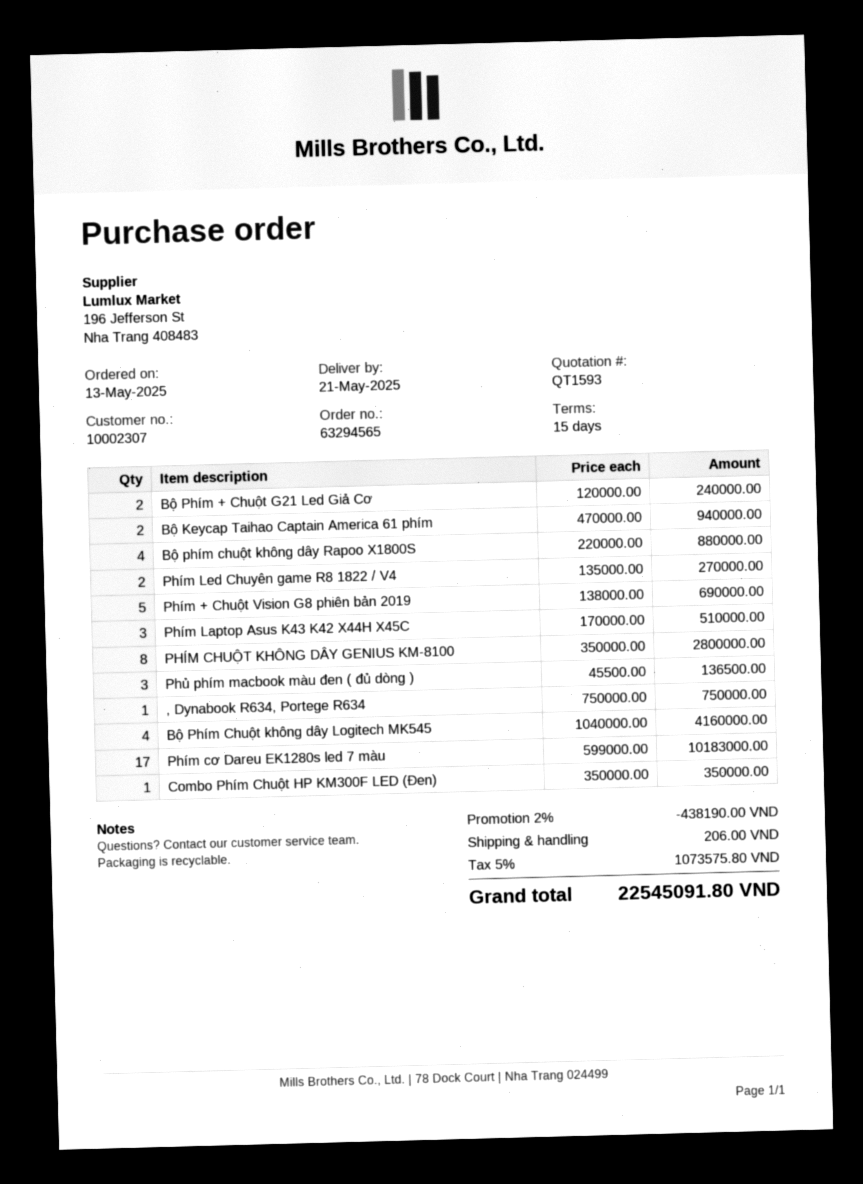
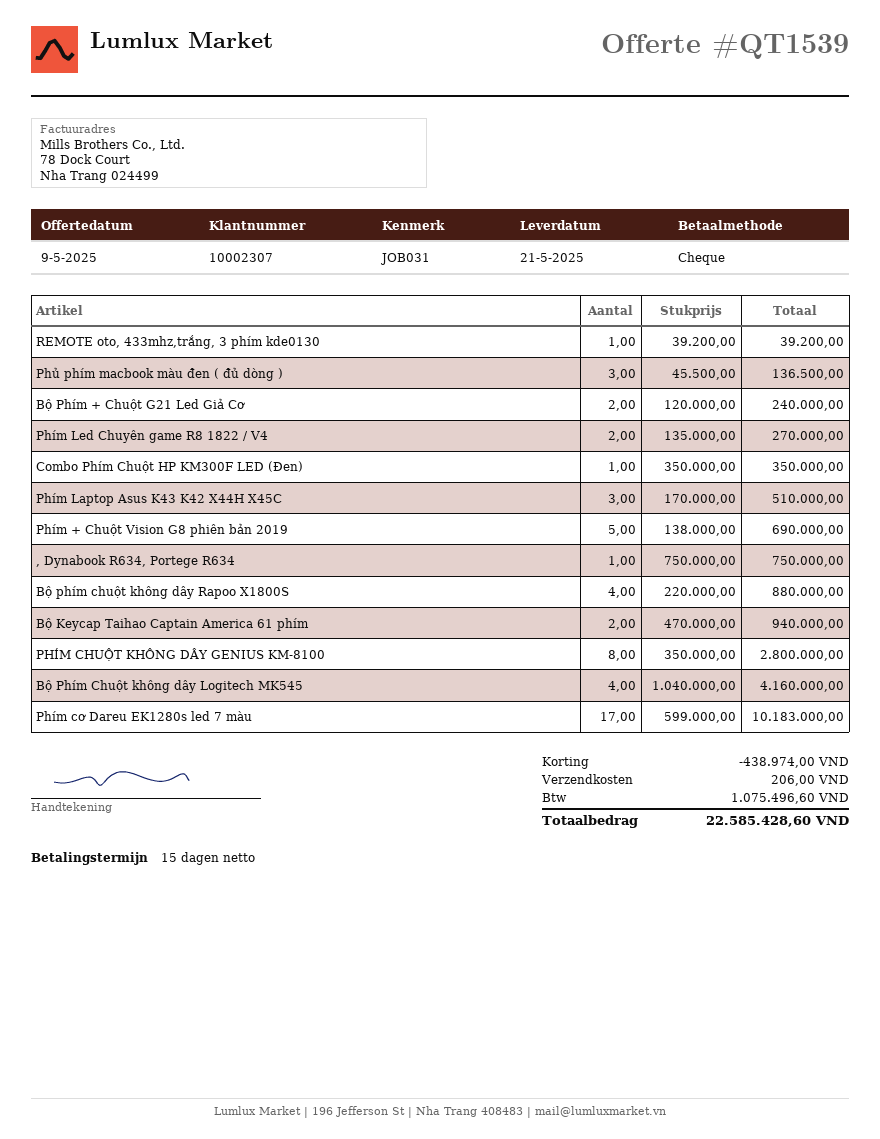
quote number: QT1593 -> QT1539
REMOTE oto, 433mhz,trắng, 3 phím kde0130: none -> 1 x 39200.00 = 39200.00
discount: 438190.00 -> 438974.00
tax: 1073575.80 -> 1075496.60
total: 22545091.80 -> 22585428.60

